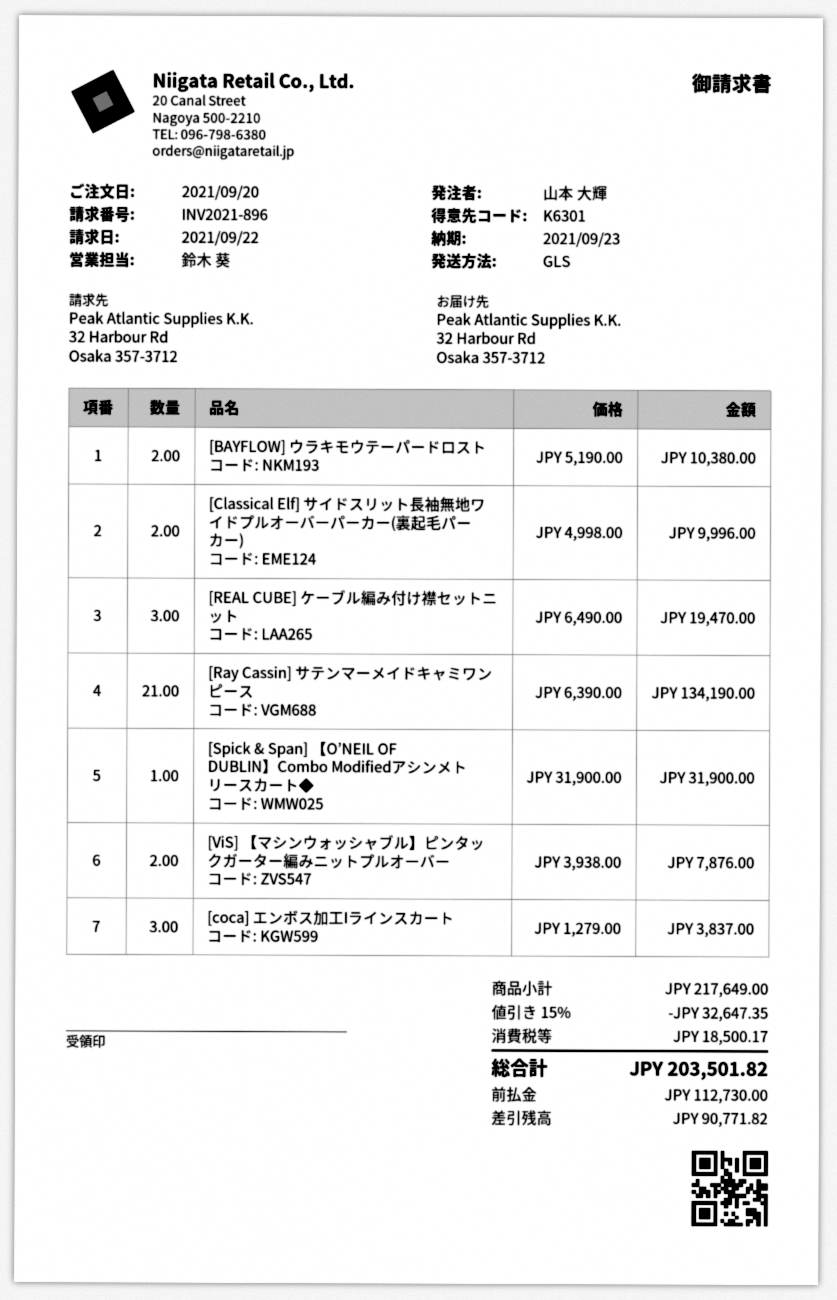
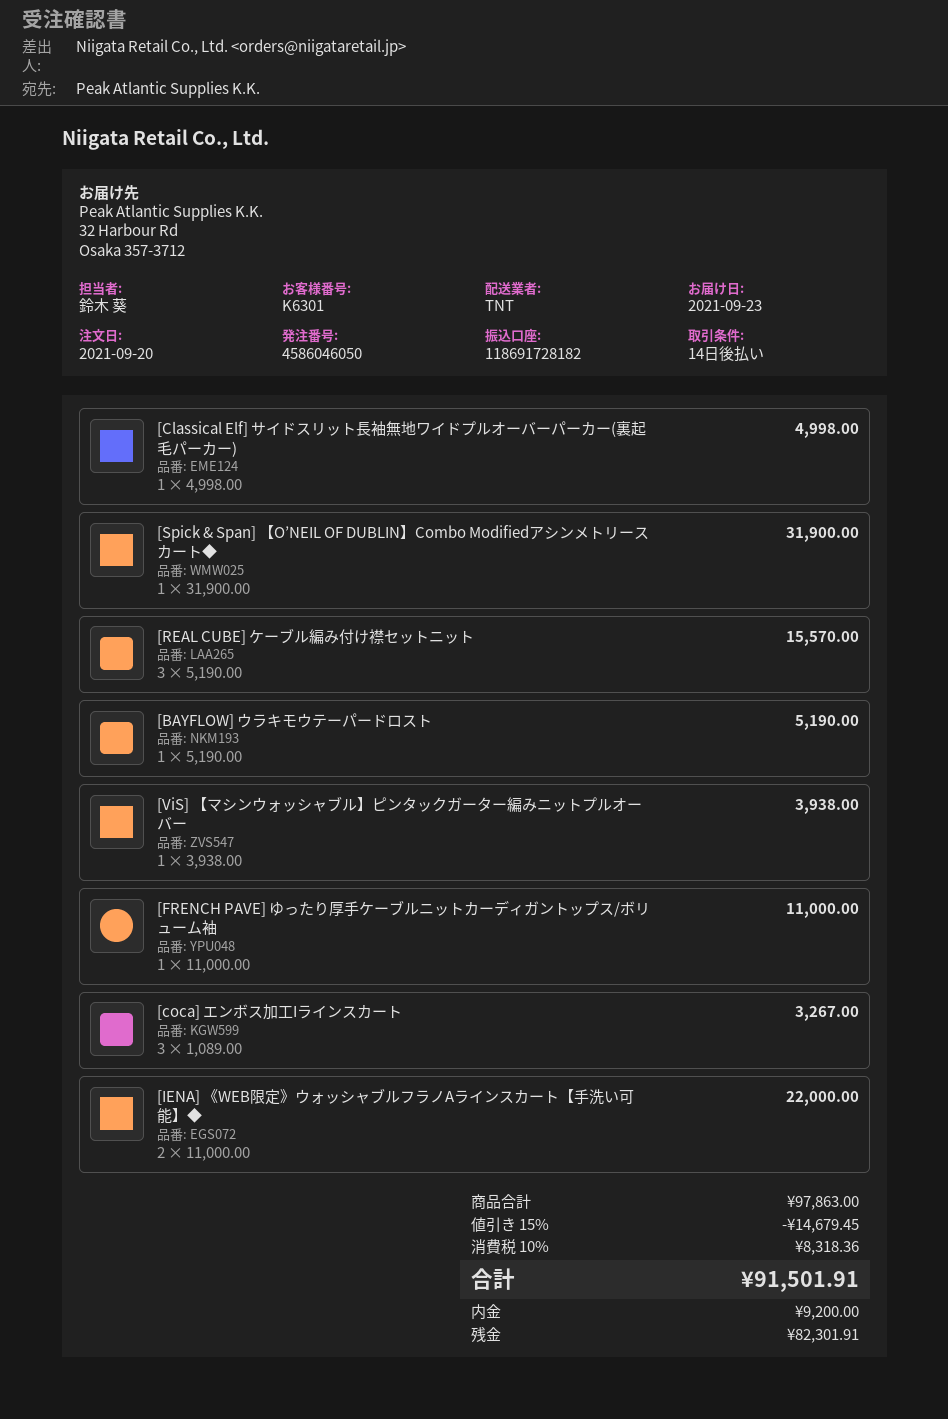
shipping method: GLS -> TNT
[BAYFLOW] ウラキモウテーパードロスト: 2 x 5190.00 = 10380.00 -> 1 x 5190.00 = 5190.00
[Classical Elf] サイドスリット長袖無地ワイドプルオーバーパーカー(裏起毛パーカー): 2 x 4998.00 = 9996.00 -> 1 x 4998.00 = 4998.00
[REAL CUBE] ケーブル編み付け襟セットニット: 3 x 6490.00 = 19470.00 -> 3 x 5190.00 = 15570.00
[Ray Cassin] サテンマーメイドキャミワンピース: 21 x 6390.00 = 134190.00 -> none
[ViS] 【マシンウォッシャブル】ピンタックガーター編みニットプルオーバー: 2 x 3938.00 = 7876.00 -> 1 x 3938.00 = 3938.00
[coca] エンボス加工Iラインスカート: 3 x 1279.00 = 3837.00 -> 3 x 1089.00 = 3267.00
[FRENCH PAVE] ゆったり厚手ケーブルニットカーディガントップス/ボリューム袖: none -> 1 x 11000.00 = 11000.00
[IENA] 《WEB限定》ウォッシャブルフラノAラインスカート【手洗い可能】◆: none -> 2 x 11000.00 = 22000.00
subtotal: 217649.00 -> 97863.00
discount: 15% = 32647.35 -> 15% = 14679.45
tax: 18500.17 -> 8318.36
total: 203501.82 -> 91501.91
deposit: 112730.00 -> 9200.00
balance: 90771.82 -> 82301.91

